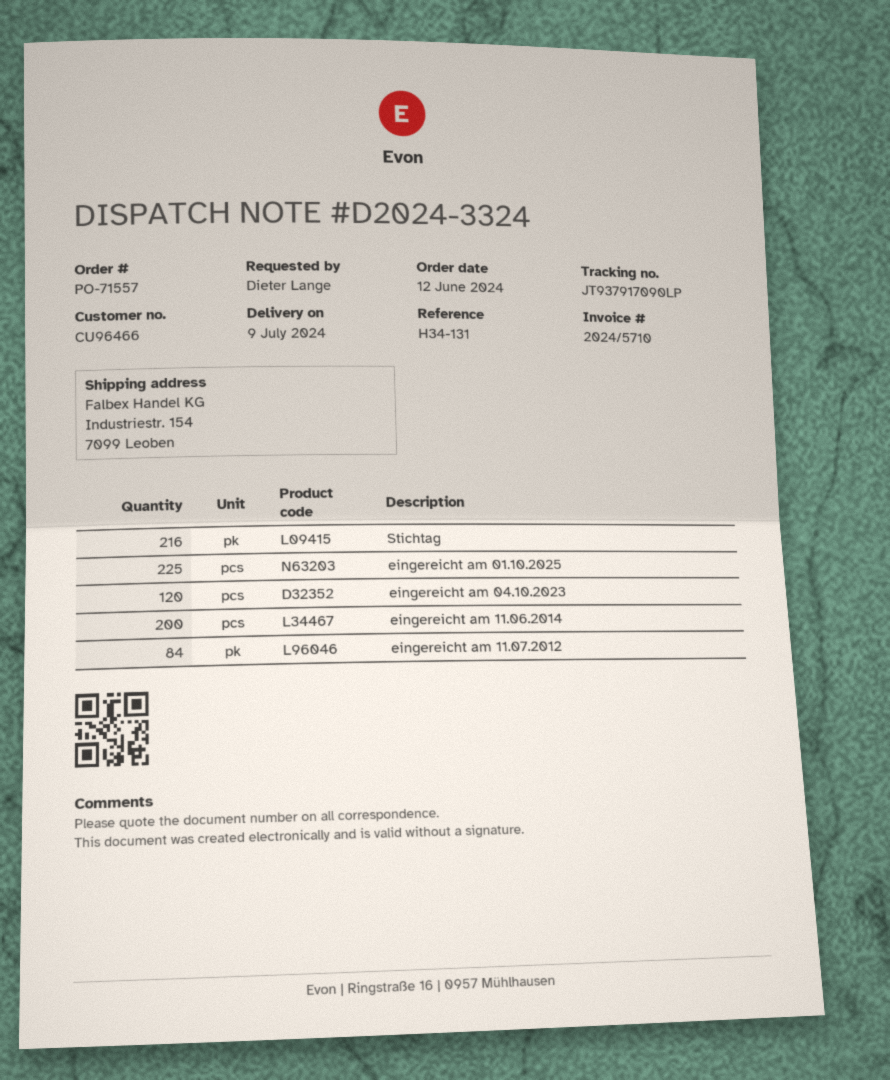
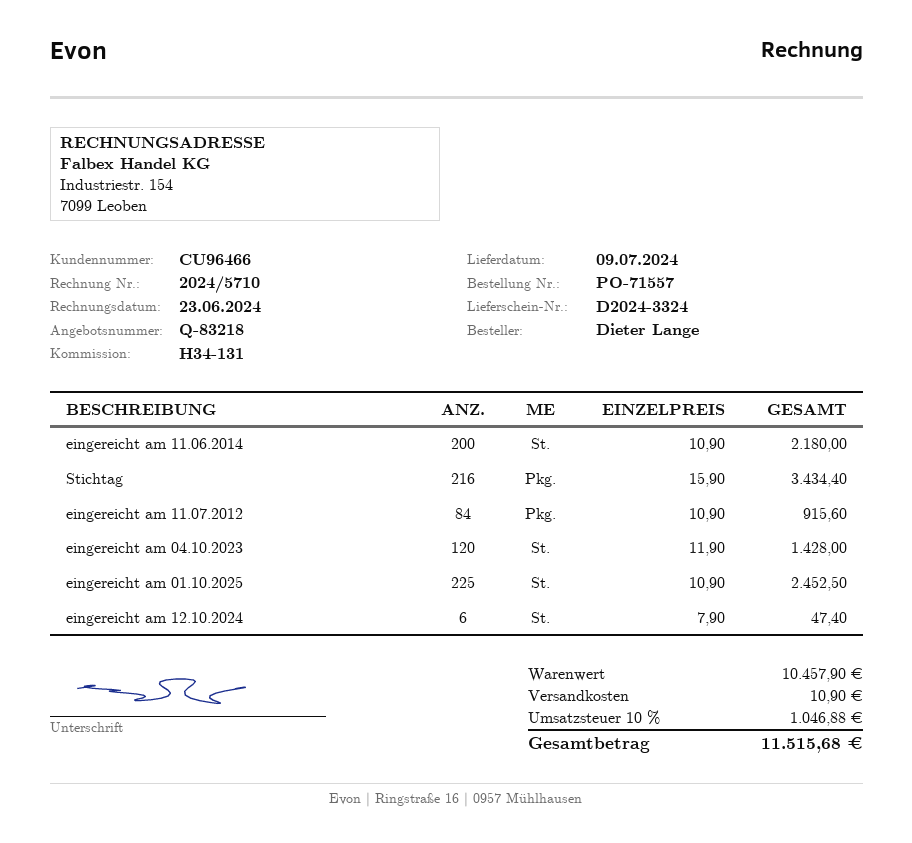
eingereicht am 12.10.2024: none -> 6

